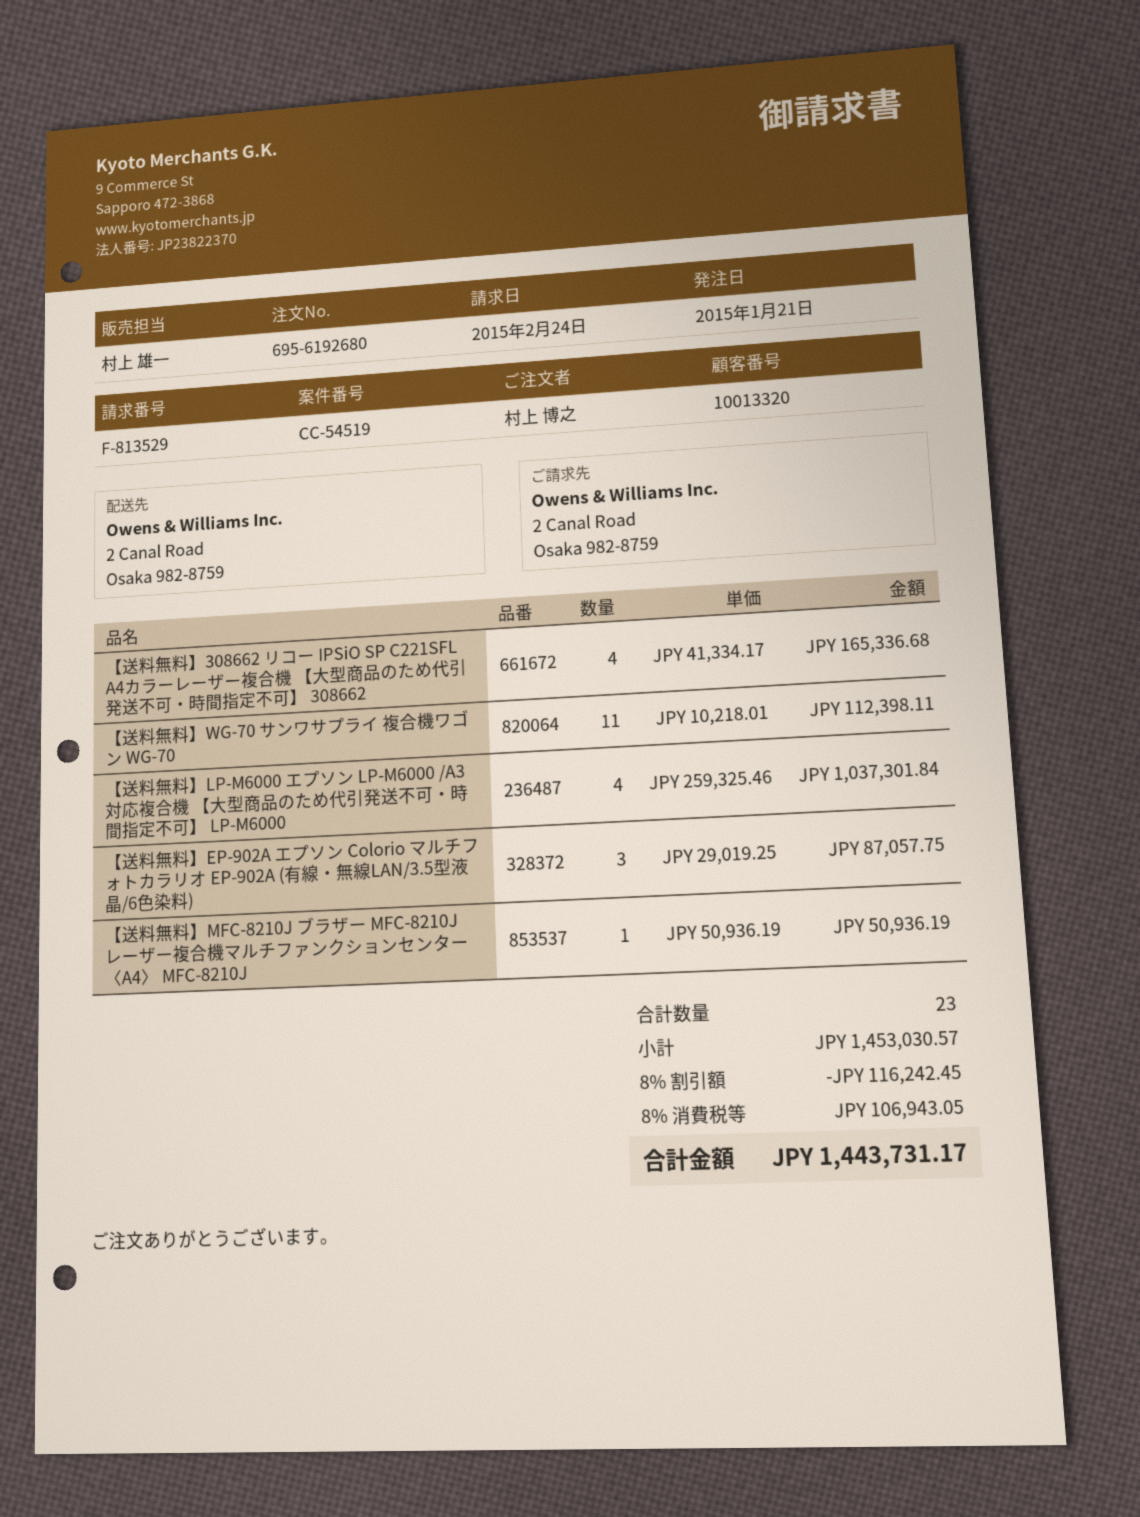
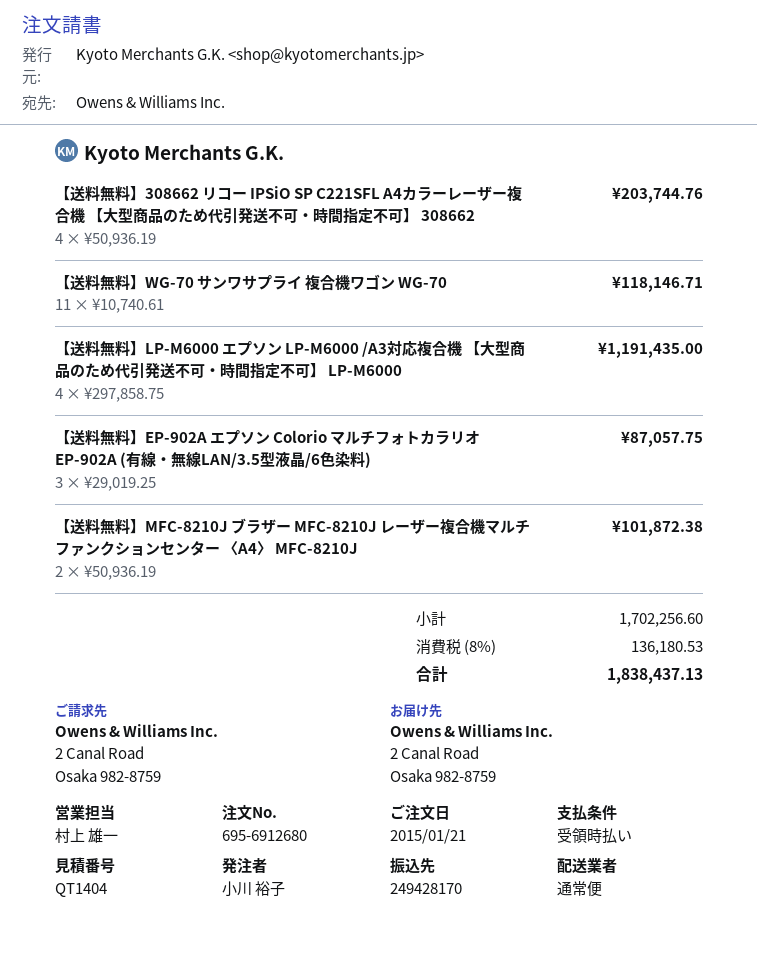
order number: 695-6192680 -> 695-6912680
ordered by: 村上 博之 -> 小川 裕子
【送料無料】308662 リコー IPSiO SP C221SFL A4カラーレーザー複合機 【大型商品のため代引発送不可・時間指定不可】 308662: 4 x 41334.17 = 165336.68 -> 4 x 50936.19 = 203744.76
【送料無料】WG-70 サンワサプライ 複合機ワゴン WG-70: 11 x 10218.01 = 112398.11 -> 11 x 10740.61 = 118146.71
【送料無料】LP-M6000 エプソン LP-M6000 /A3対応複合機 【大型商品のため代引発送不可・時間指定不可】 LP-M6000: 4 x 259325.46 = 1037301.84 -> 4 x 297858.75 = 1191435.00
【送料無料】MFC-8210J ブラザー MFC-8210J レーザー複合機マルチファンクションセンター 〈A4〉 MFC-8210J: 1 x 50936.19 = 50936.19 -> 2 x 50936.19 = 101872.38
subtotal: 1453030.57 -> 1702256.60
discount: 8% = 116242.45 -> none
tax: 8% = 106943.05 -> 8% = 136180.53
total: 1443731.17 -> 1838437.13

